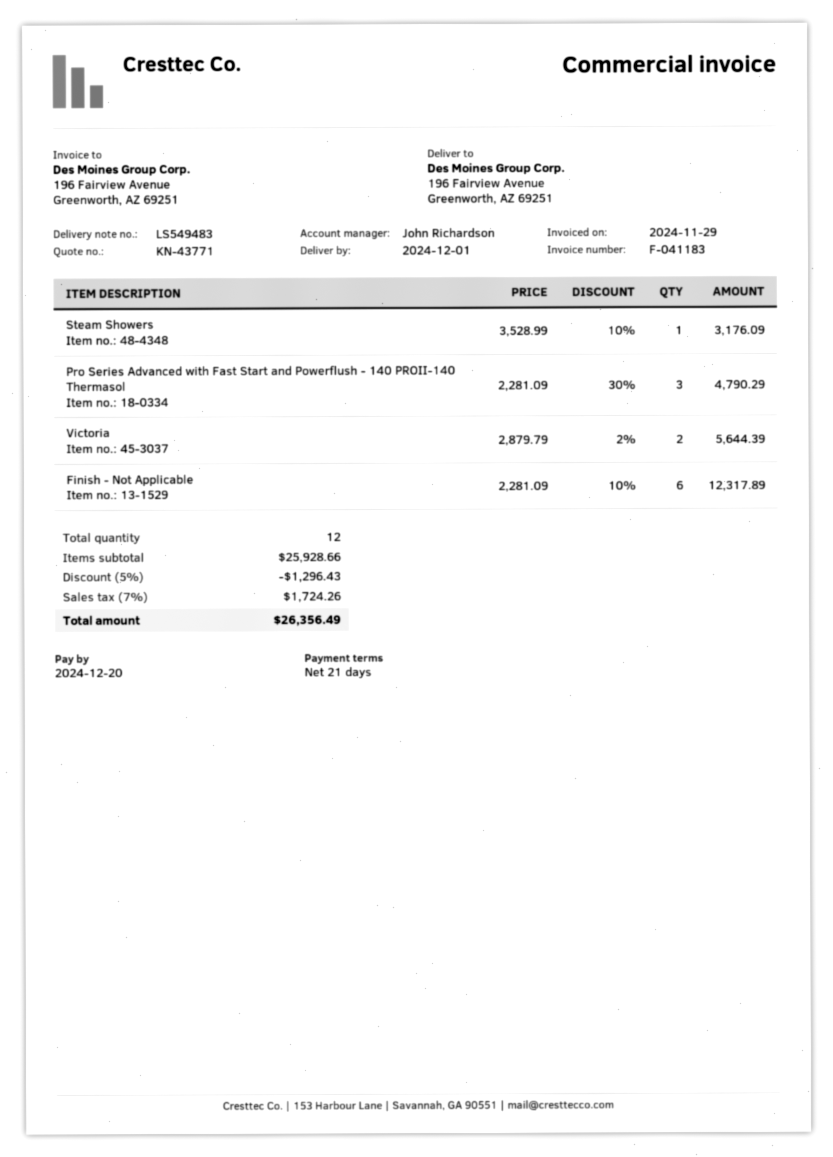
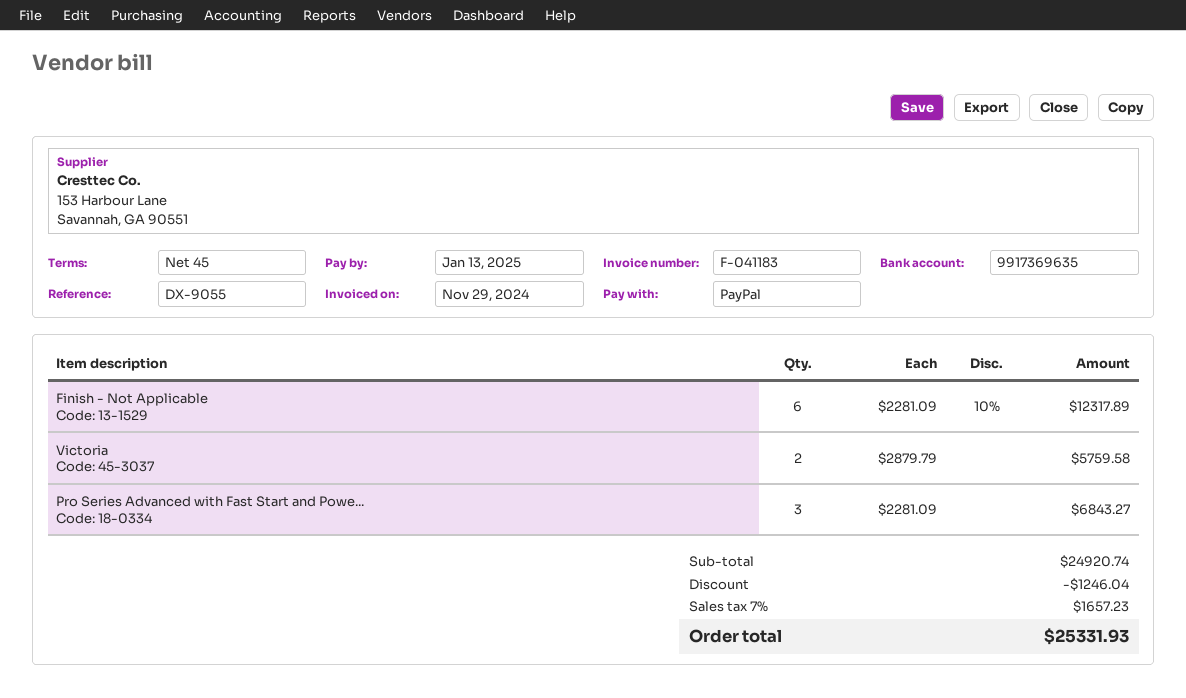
payment terms: 21 days -> 45 days
due date: 2024-12-20 -> 2025-01-13
Steam Showers: 1 x 3528.99 - 10% = 3176.09 -> none
Pro Series Advanced with Fast Start and Powerflush - 140 PROII-140 Thermasol: 3 x 2281.09 - 30% = 4790.29 -> 3 x 2281.09 = 6843.27
Victoria: 2 x 2879.79 - 2% = 5644.39 -> 2 x 2879.79 = 5759.58
subtotal: 25928.66 -> 24920.74
discount: 1296.43 -> 1246.04
tax: 7% = 1724.26 -> 7% = 1657.23
total: 26356.49 -> 25331.93

